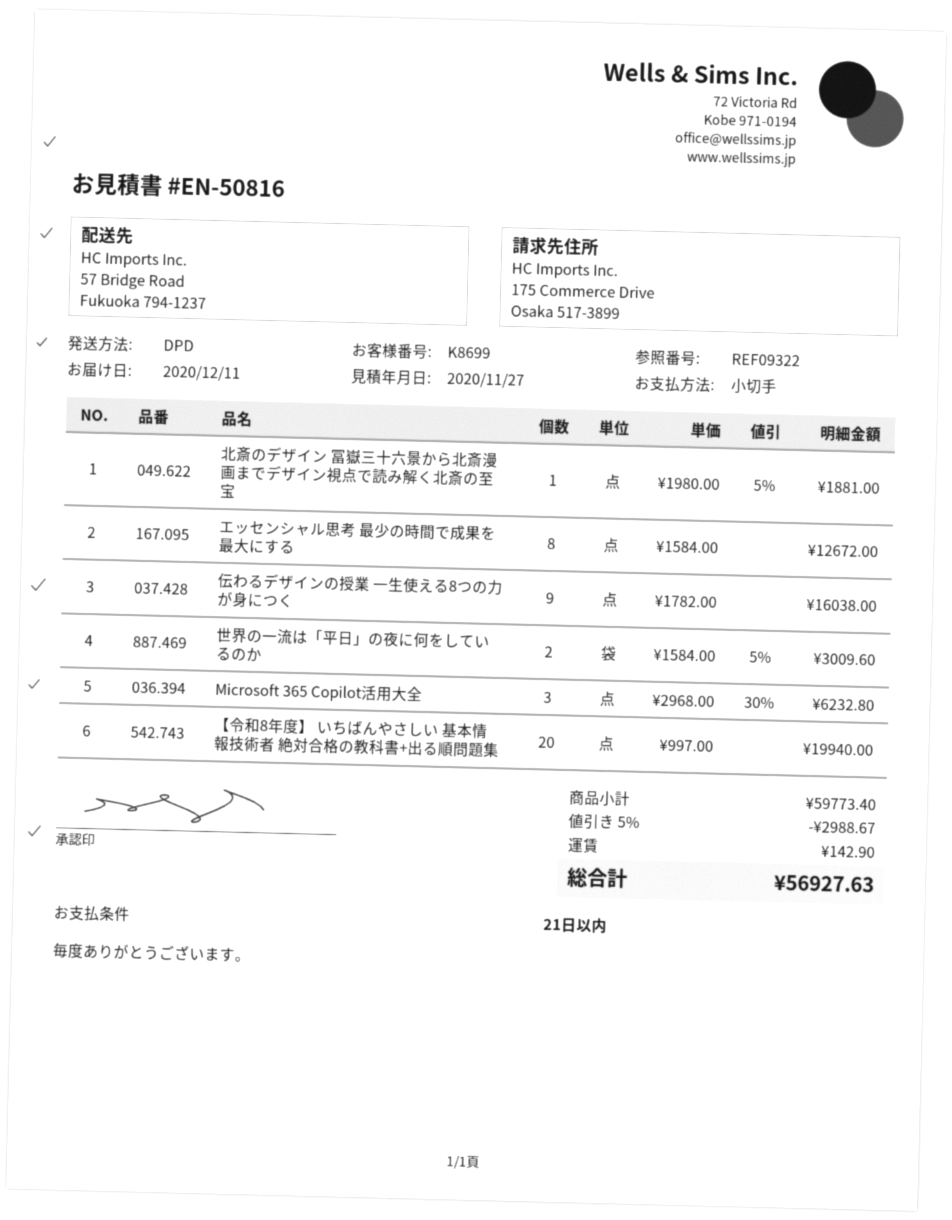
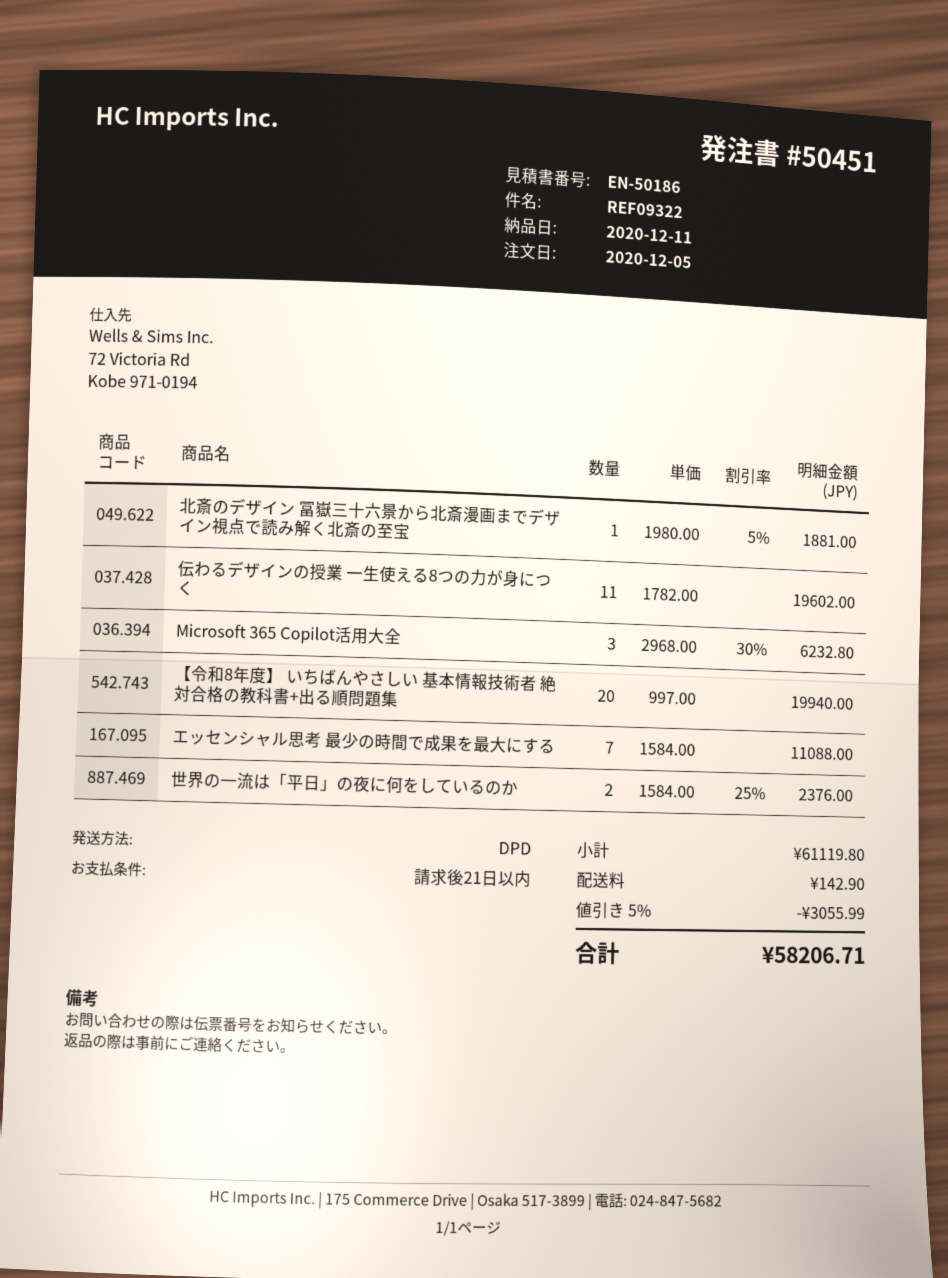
quote number: EN-50816 -> EN-50186
エッセンシャル思考 最少の時間で成果を最大にする: 8 x 1584.00 = 12672.00 -> 7 x 1584.00 = 11088.00
伝わるデザインの授業 一生使える8つの力が身につく: 9 x 1782.00 = 16038.00 -> 11 x 1782.00 = 19602.00
世界の一流は「平日」の夜に何をしているのか: 2 x 1584.00 - 5% = 3009.60 -> 2 x 1584.00 - 25% = 2376.00
subtotal: 59773.40 -> 61119.80
discount: 5% = 2988.67 -> 5% = 3055.99
total: 56927.63 -> 58206.71

